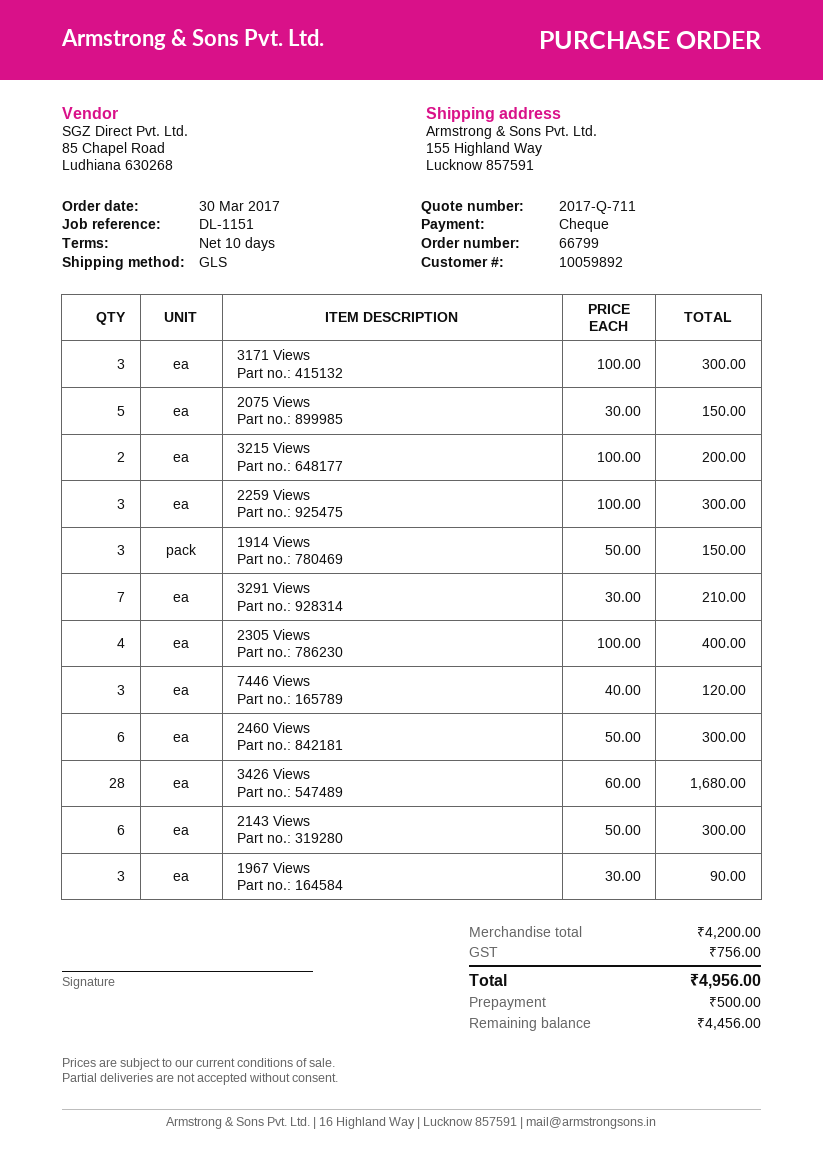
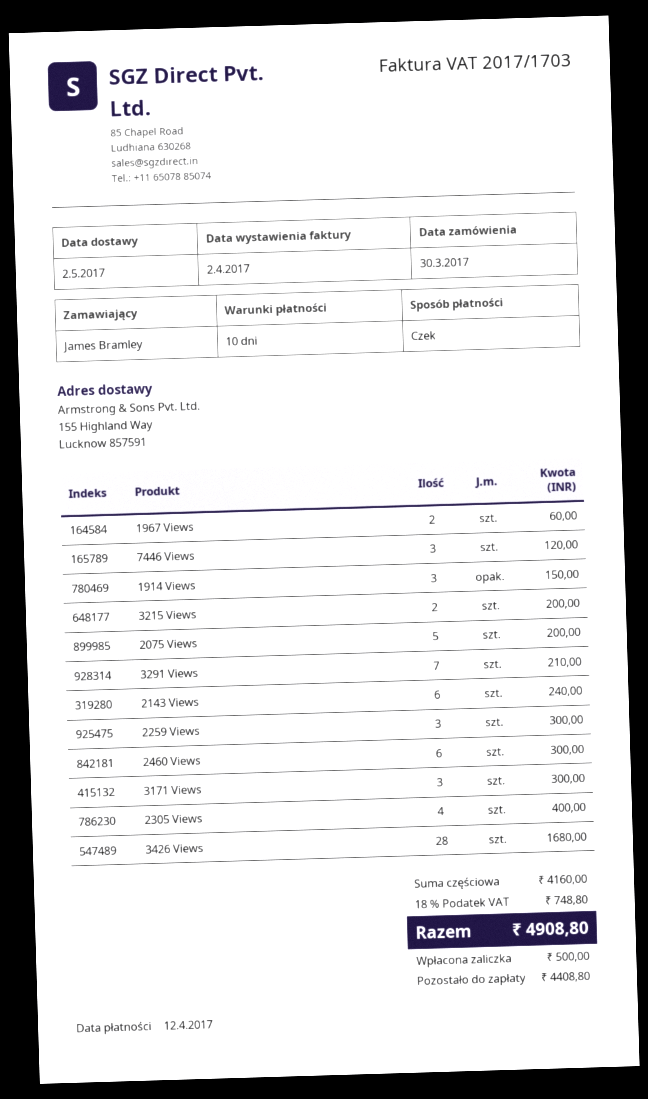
2075 Views: 5 for 150.00 -> 5 for 200.00
2143 Views: 6 for 300.00 -> 6 for 240.00
1967 Views: 3 for 90.00 -> 2 for 60.00
subtotal: 4200.00 -> 4160.00
tax: 756.00 -> 748.80
total: 4956.00 -> 4908.80
balance: 4456.00 -> 4408.80

